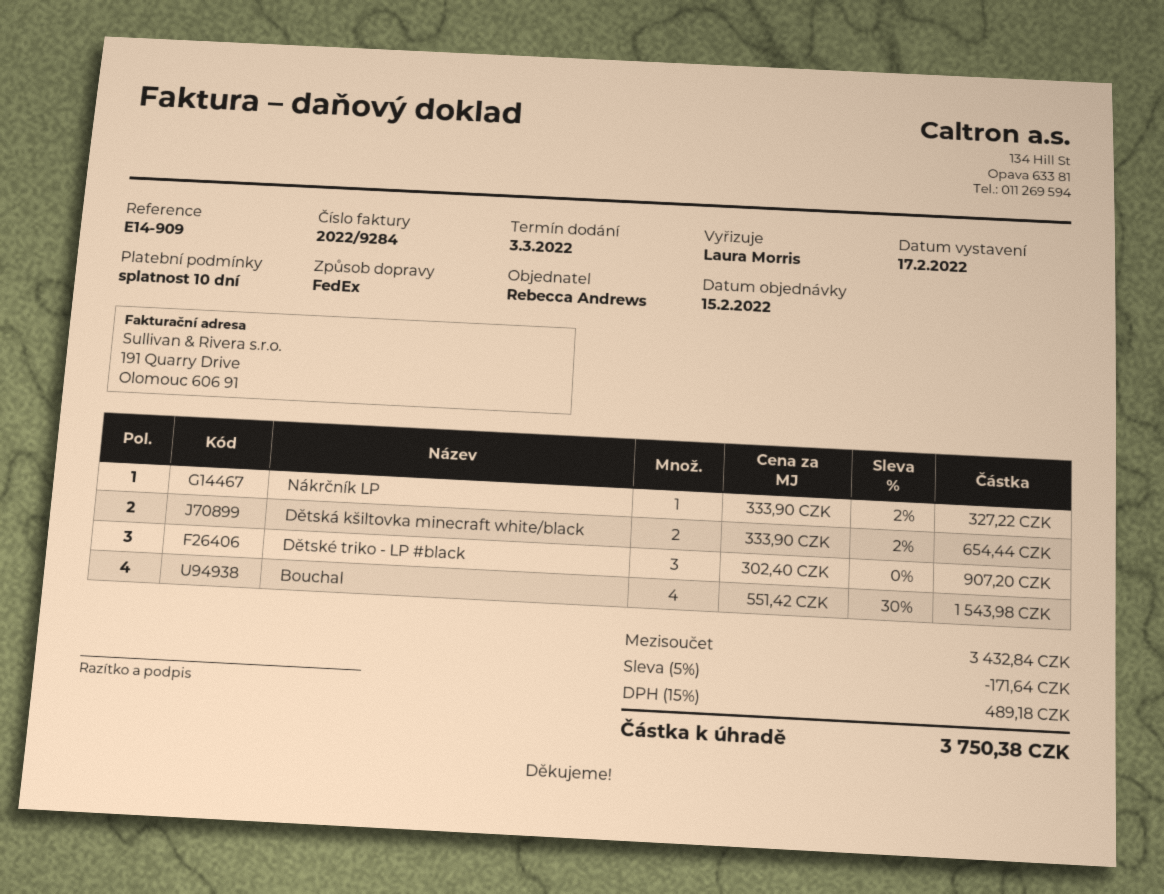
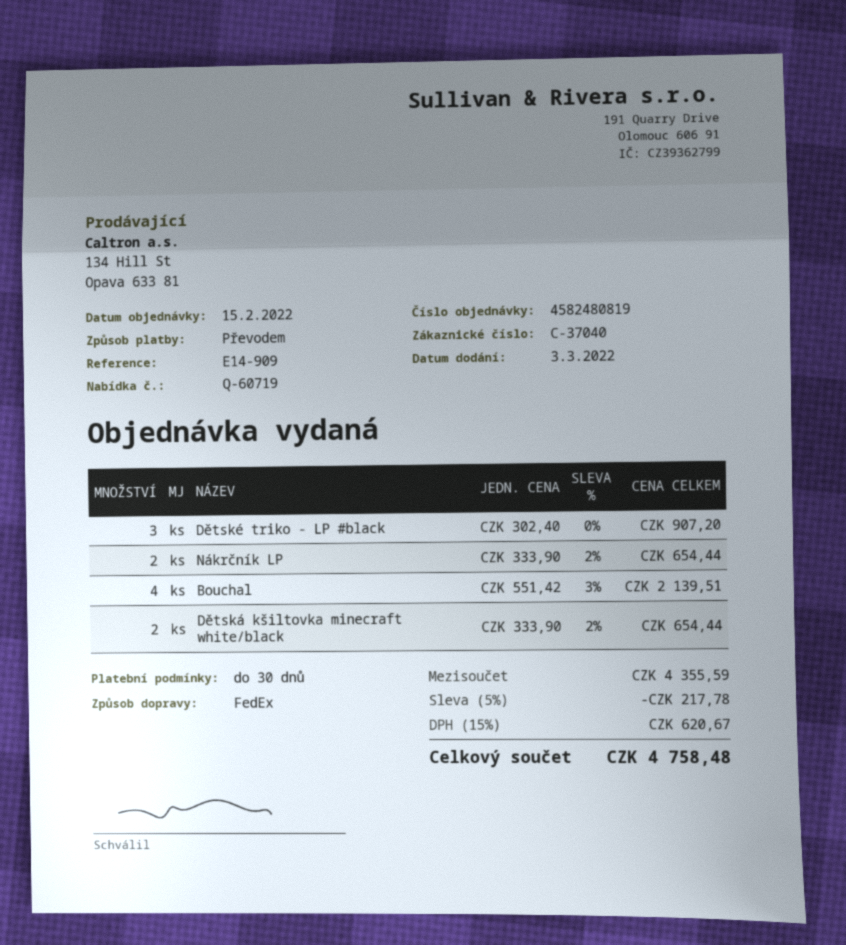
payment terms: 10 days -> 30 days
Nákrčník LP: 1 x 333.90 - 2% = 327.22 -> 2 x 333.90 - 2% = 654.44
Bouchal: 4 x 551.42 - 30% = 1543.98 -> 4 x 551.42 - 3% = 2139.51
subtotal: 3432.84 -> 4355.59
discount: 5% = 171.64 -> 5% = 217.78
tax: 15% = 489.18 -> 15% = 620.67
total: 3750.38 -> 4758.48

